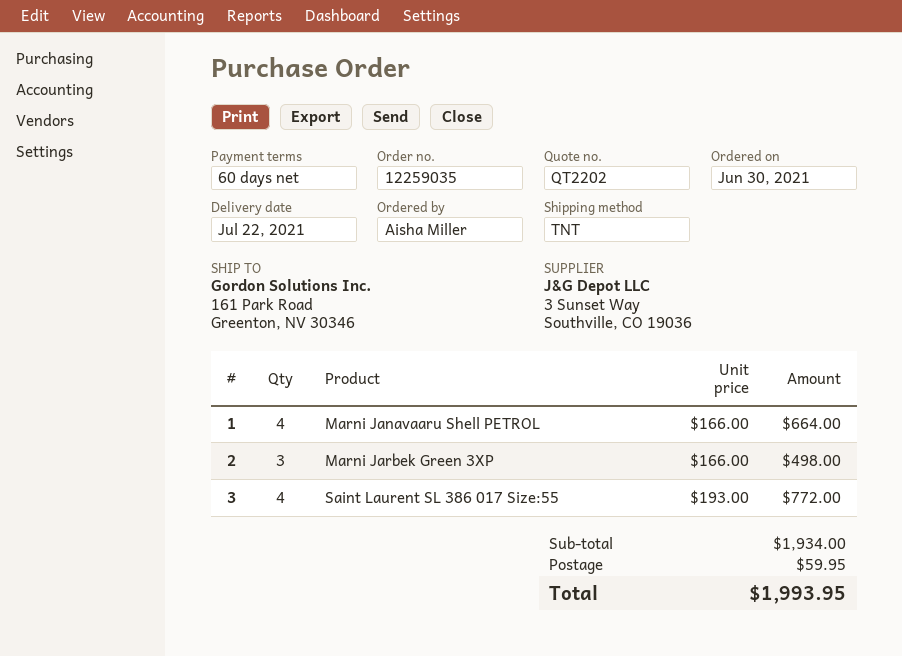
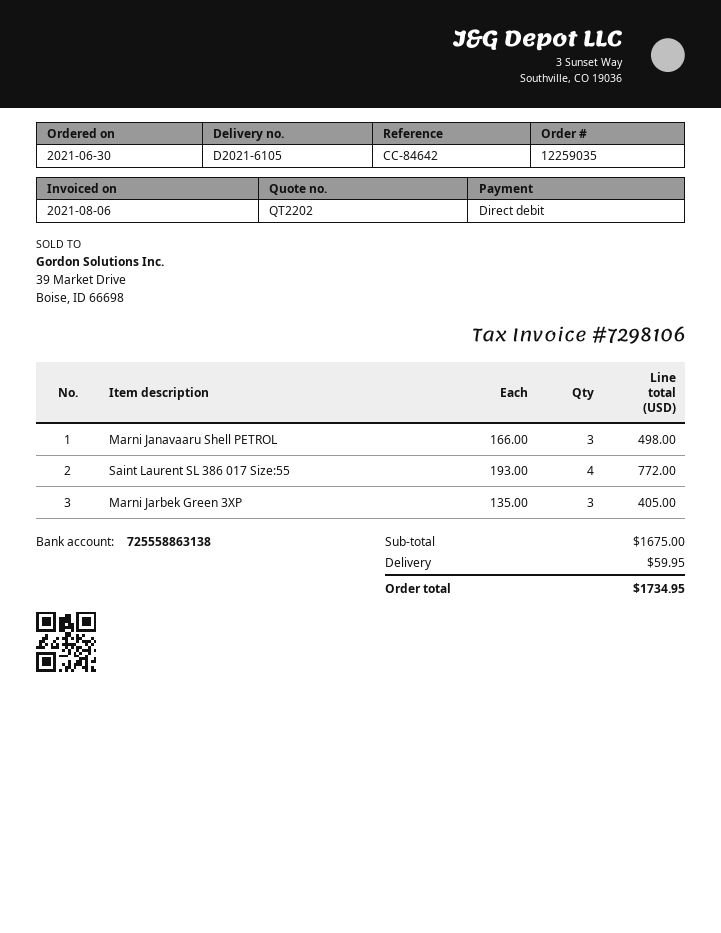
Marni Janavaaru Shell PETROL: 4 x 166.00 = 664.00 -> 3 x 166.00 = 498.00
Marni Jarbek Green 3XP: 3 x 166.00 = 498.00 -> 3 x 135.00 = 405.00
subtotal: 1934.00 -> 1675.00
total: 1993.95 -> 1734.95

